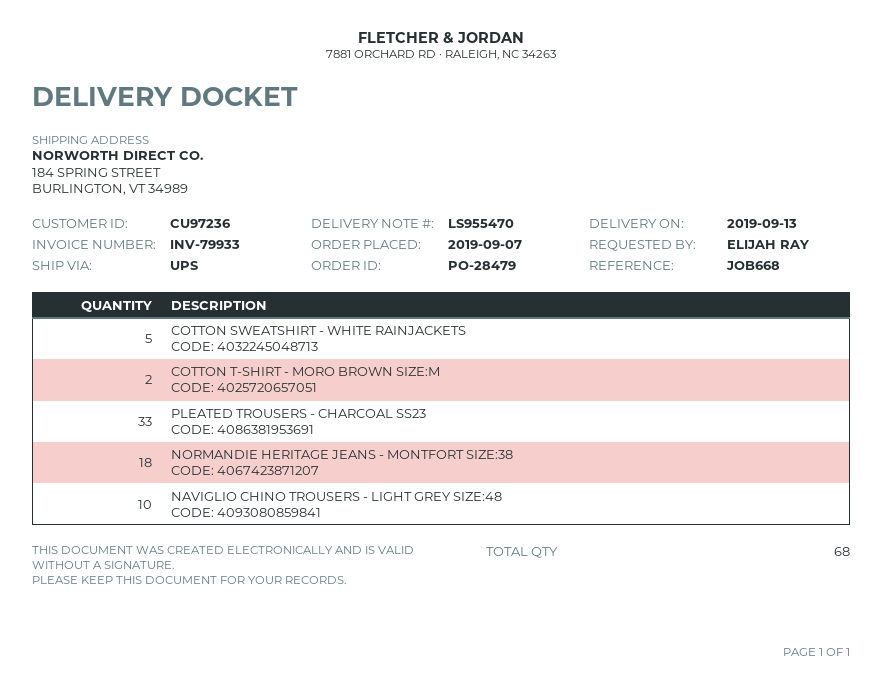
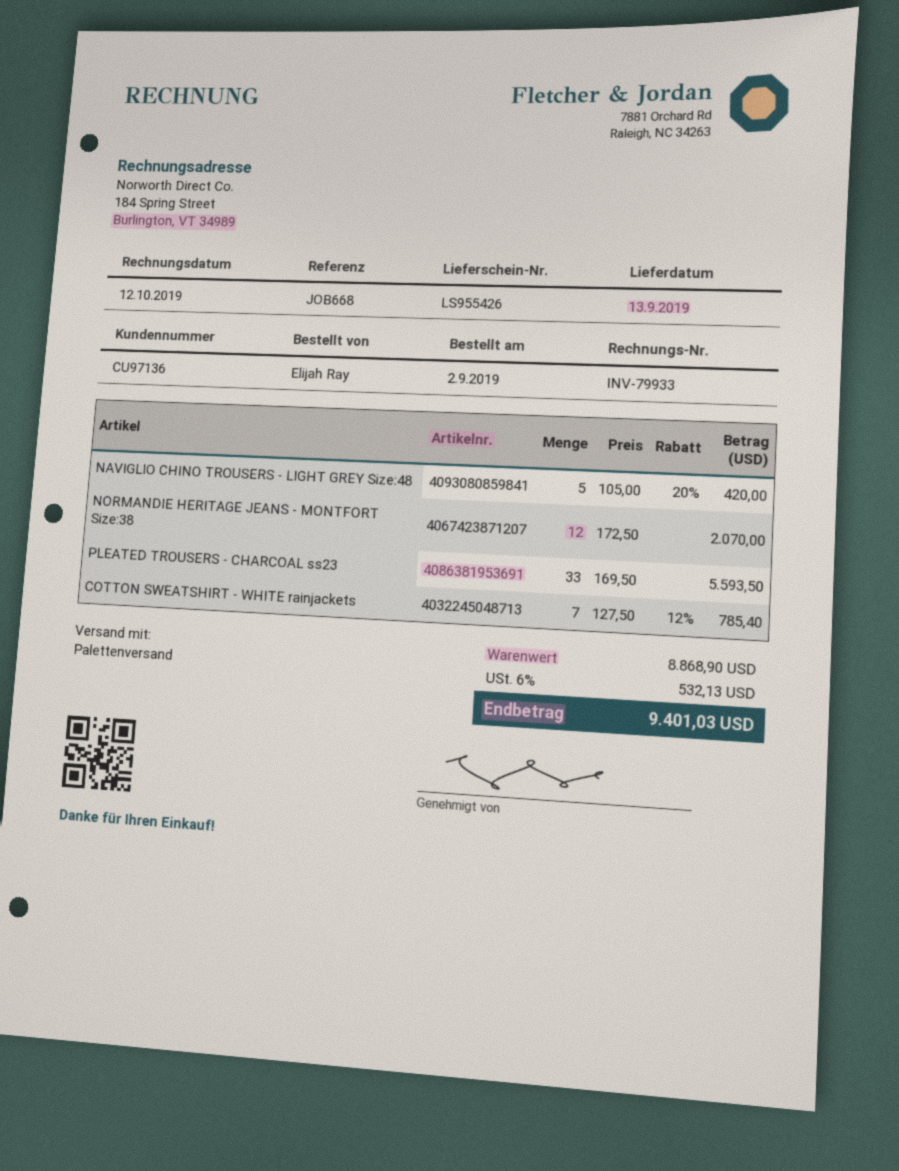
order date: 2019-09-07 -> 2019-09-02
delivery note number: LS955470 -> LS955426
customer number: CU97236 -> CU97136
shipping method: UPS -> pallet freight
COTTON SWEATSHIRT - WHITE RAINJACKETS: 5 -> 7
COTTON T-SHIRT - MORO BROWN SIZE:M: 2 -> none
NORMANDIE HERITAGE JEANS - MONTFORT SIZE:38: 18 -> 12
NAVIGLIO CHINO TROUSERS - LIGHT GREY SIZE:48: 10 -> 5

